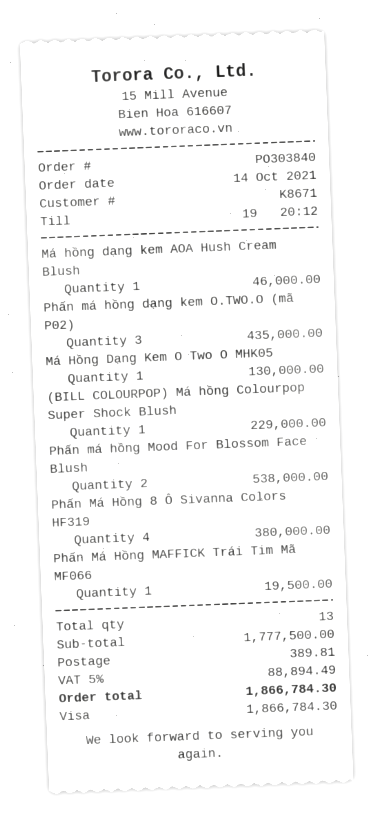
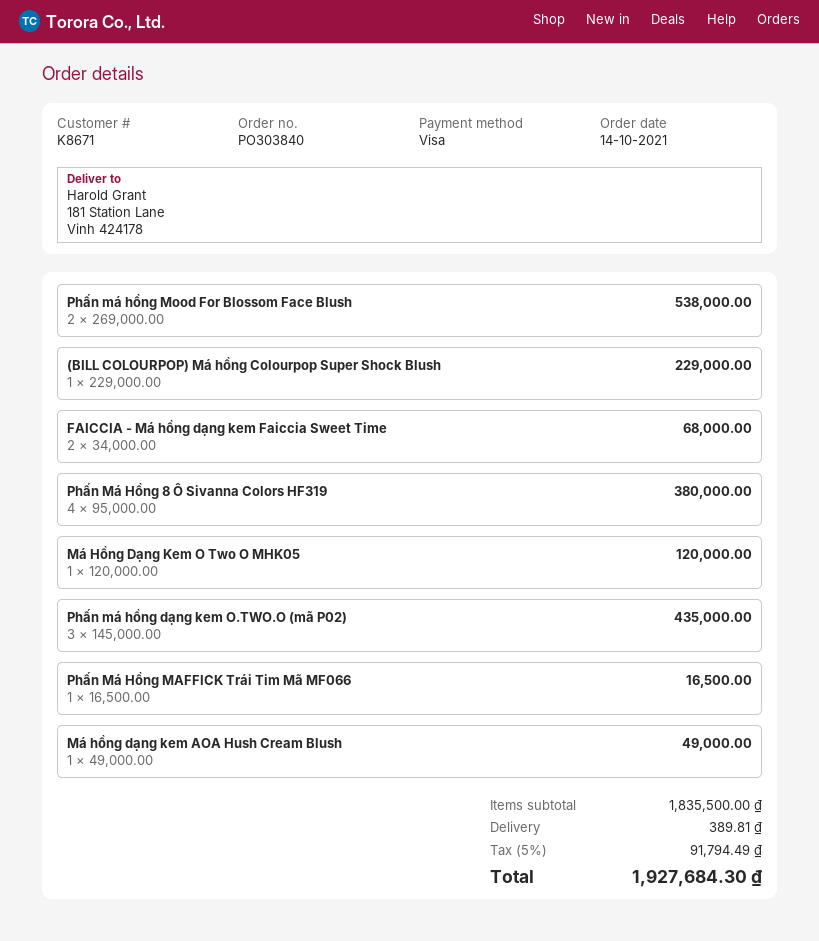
Má hồng dạng kem AOA Hush Cream Blush: 1 for 46000.00 -> 1 for 49000.00
Má Hồng Dạng Kem O Two O MHK05: 1 for 130000.00 -> 1 for 120000.00
Phấn Má Hồng MAFFICK Trái Tim Mã MF066: 1 for 19500.00 -> 1 for 16500.00
FAICCIA - Má hồng dạng kem Faiccia Sweet Time: none -> 2 for 68000.00
subtotal: 1777500.00 -> 1835500.00
tax: 5% = 88894.49 -> 5% = 91794.49
total: 1866784.30 -> 1927684.30

